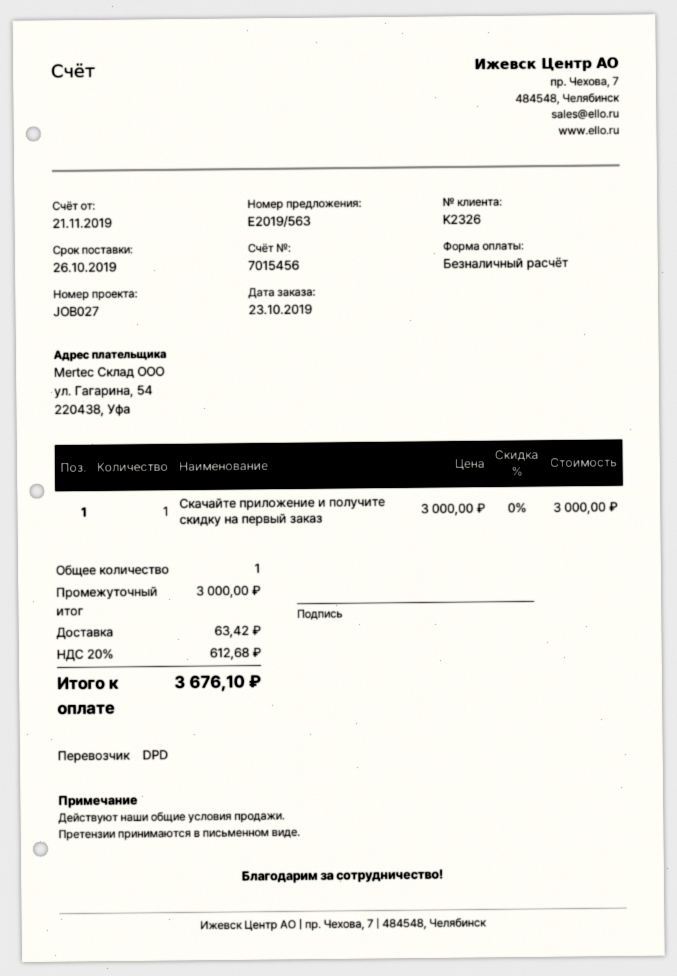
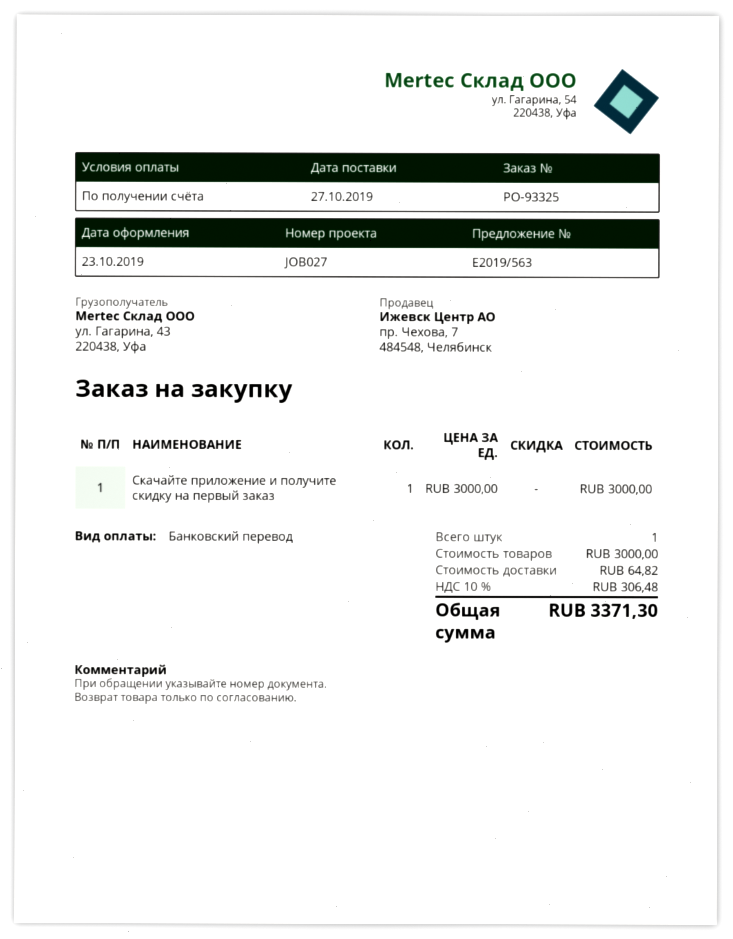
delivery date: 2019-10-26 -> 2019-10-27
shipping: 63.42 -> 64.82
tax: 20% = 612.68 -> 10% = 306.48
total: 3676.10 -> 3371.30

